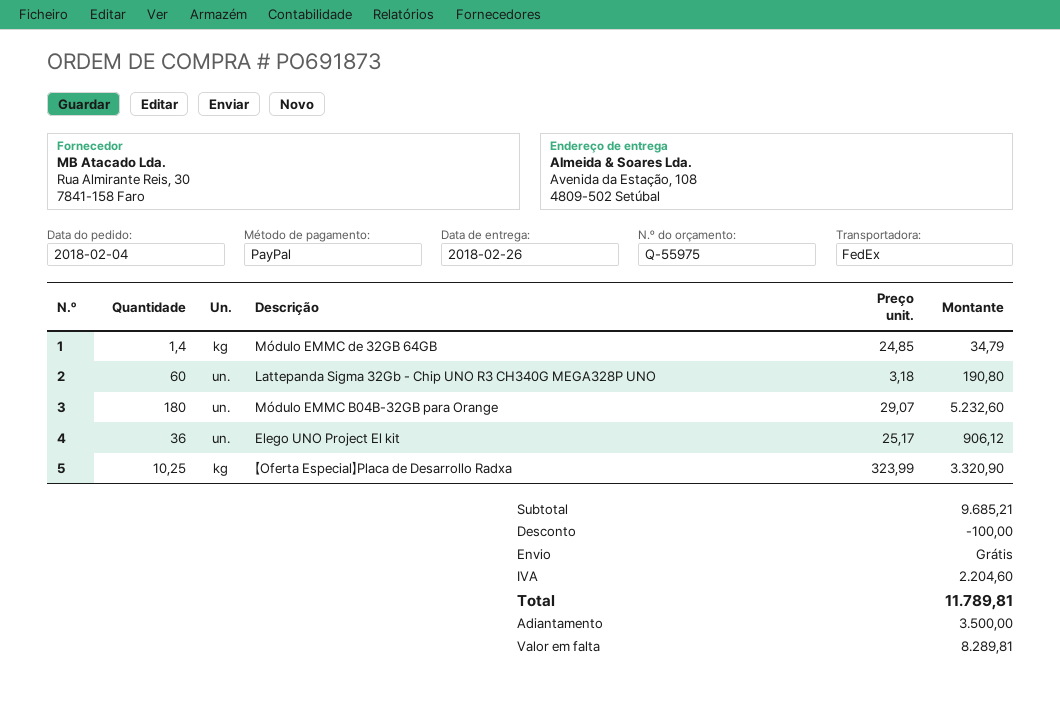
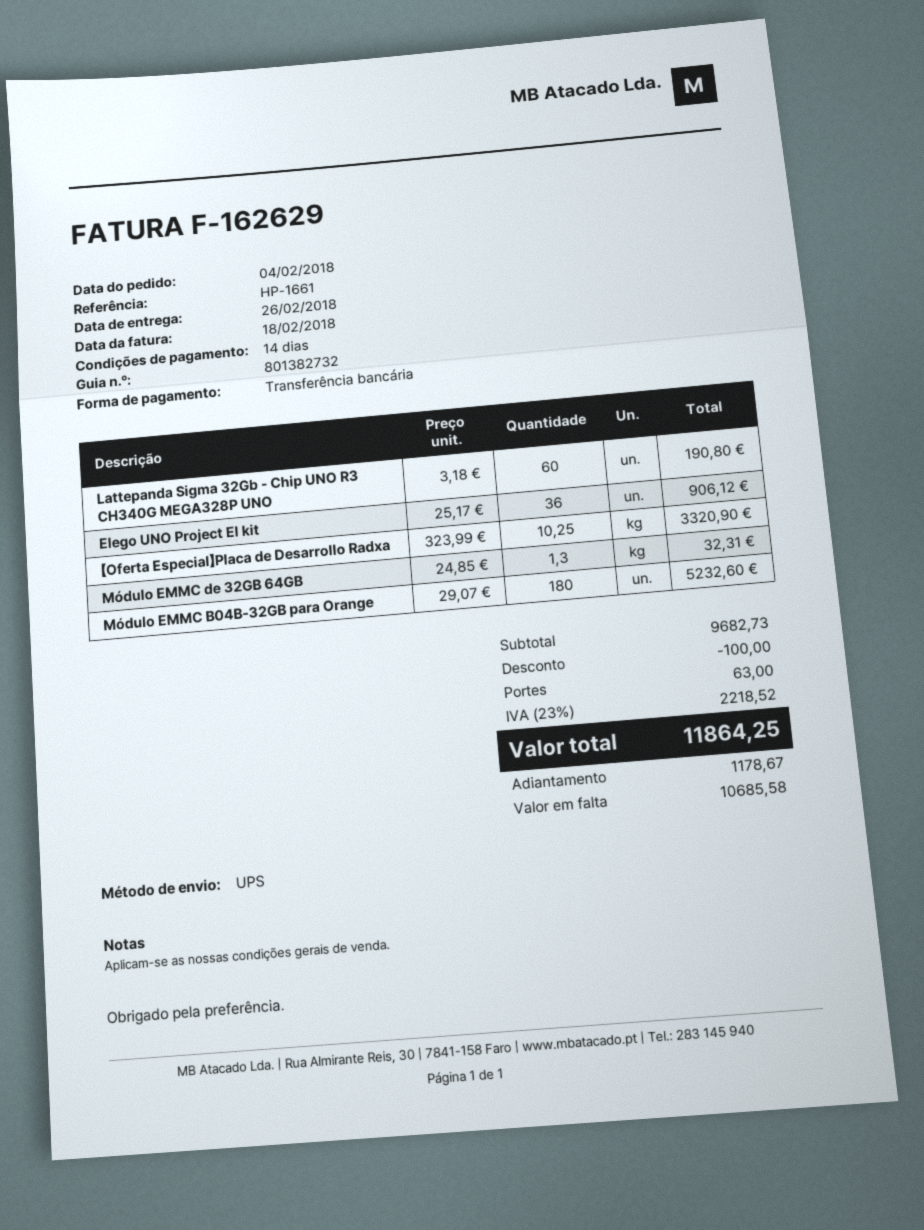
payment method: PayPal -> bank transfer
shipping method: FedEx -> UPS
Módulo EMMC de 32GB 64GB: 1.4 x 24.85 = 34.79 -> 1.3 x 24.85 = 32.31
subtotal: 9685.21 -> 9682.73
shipping: 0.00 -> 63.00
tax: 2204.60 -> 2218.52
total: 11789.81 -> 11864.25
deposit: 3500.00 -> 1178.67
balance: 8289.81 -> 10685.58

